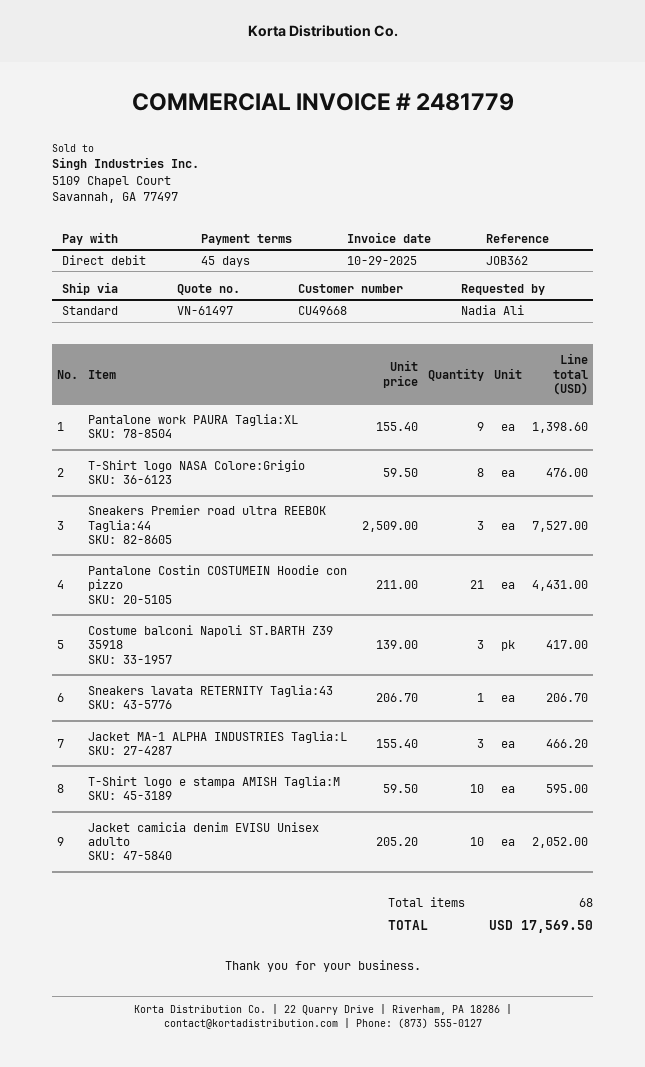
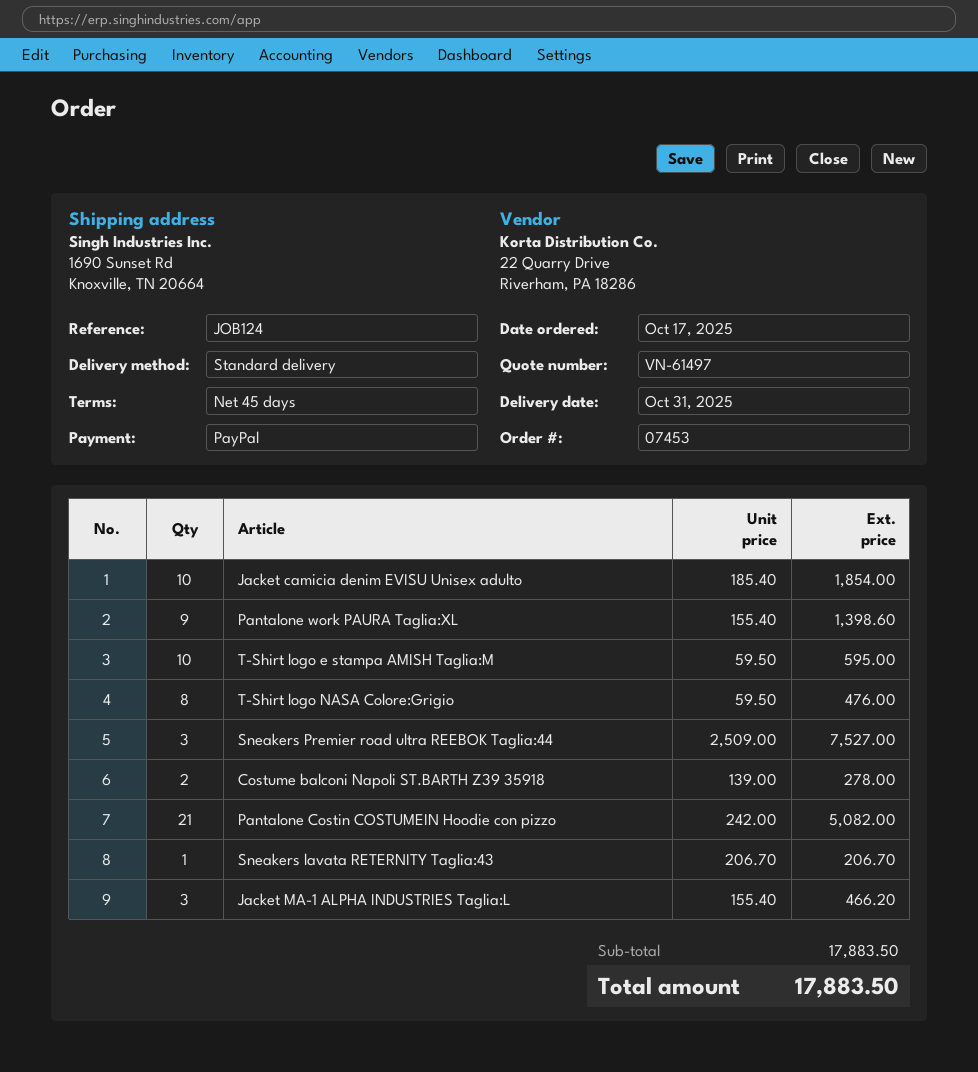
reference: JOB362 -> JOB124
payment method: direct debit -> PayPal
Pantalone Costin COSTUMEIN Hoodie con pizzo: 21 x 211.00 = 4431.00 -> 21 x 242.00 = 5082.00
Costume balconi Napoli ST.BARTH Z39 35918: 3 x 139.00 = 417.00 -> 2 x 139.00 = 278.00
Jacket camicia denim EVISU Unisex adulto: 10 x 205.20 = 2052.00 -> 10 x 185.40 = 1854.00
total: 17569.50 -> 17883.50

